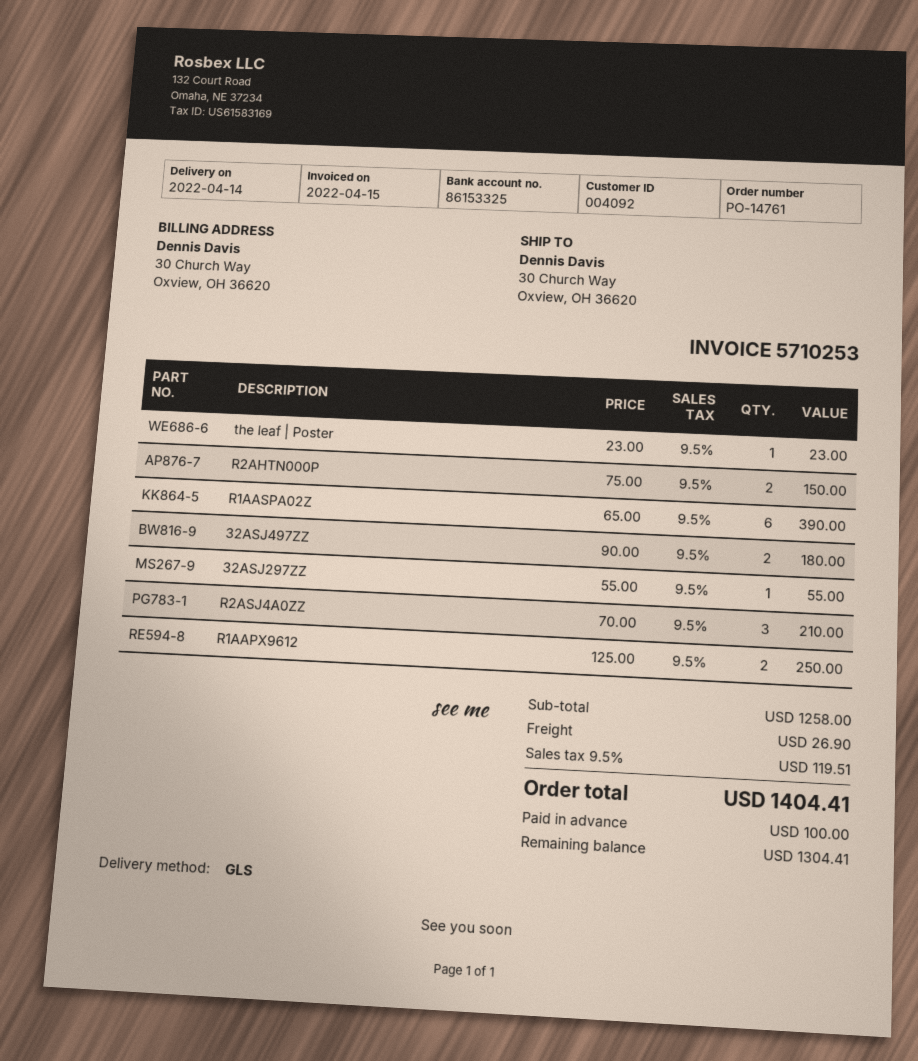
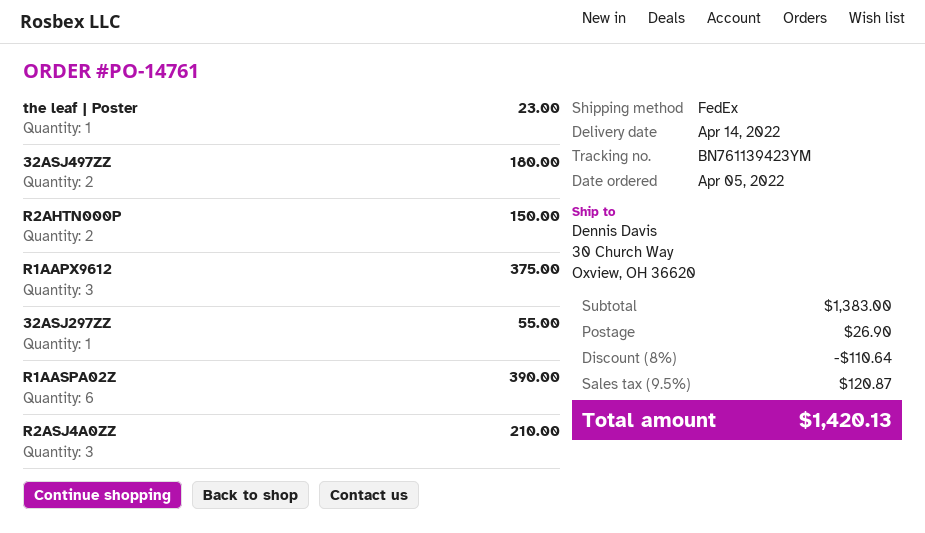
shipping method: GLS -> FedEx
R1AAPX9612: 2 for 250.00 -> 3 for 375.00
subtotal: 1258.00 -> 1383.00
discount: none -> 8% = 110.64
tax: 9.5% = 119.51 -> 9.5% = 120.87
total: 1404.41 -> 1420.13

